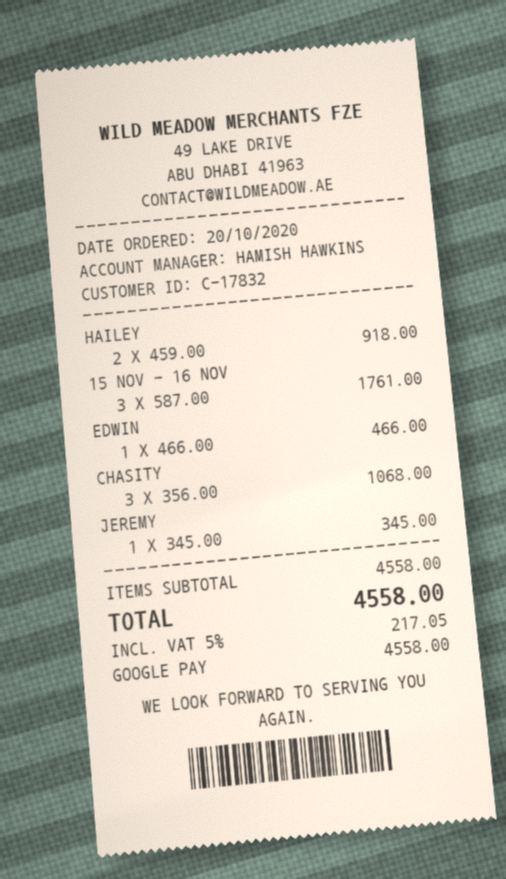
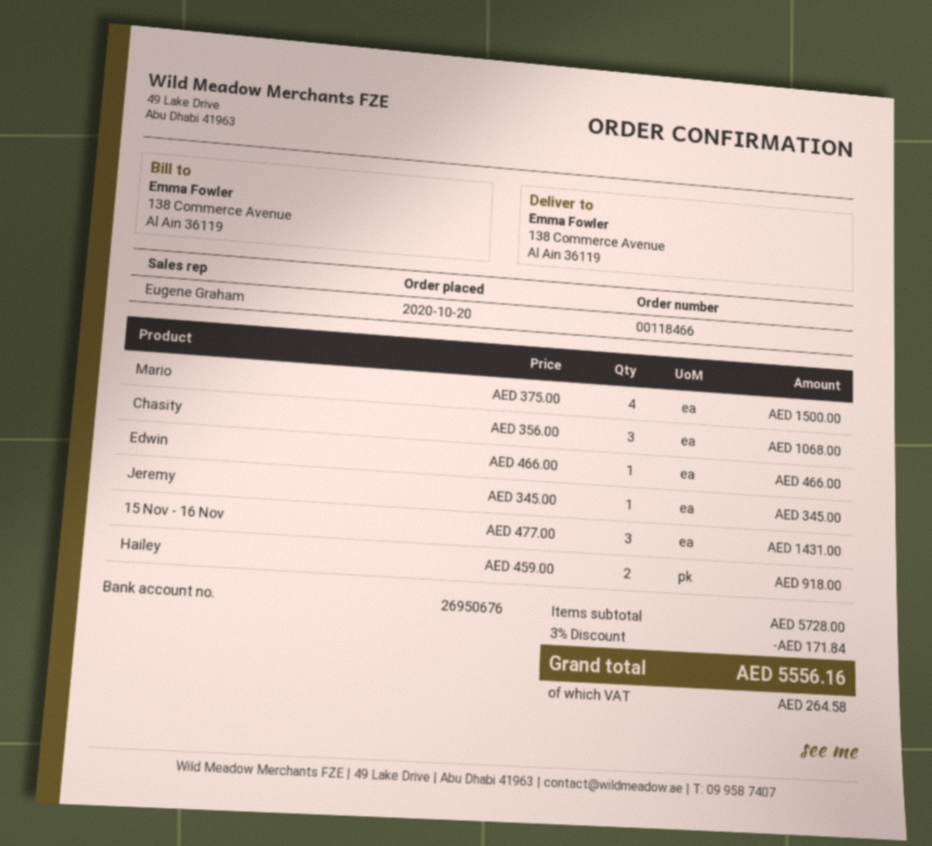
sales rep: HAMISH HAWKINS -> Eugene Graham
15 NOV - 16 NOV: 3 x 587.00 = 1761.00 -> 3 x 477.00 = 1431.00
Mario: none -> 4 x 375.00 = 1500.00
subtotal: 4558.00 -> 5728.00
discount: none -> 3% = 171.84
tax: 217.05 -> 264.58
total: 4558.00 -> 5556.16

